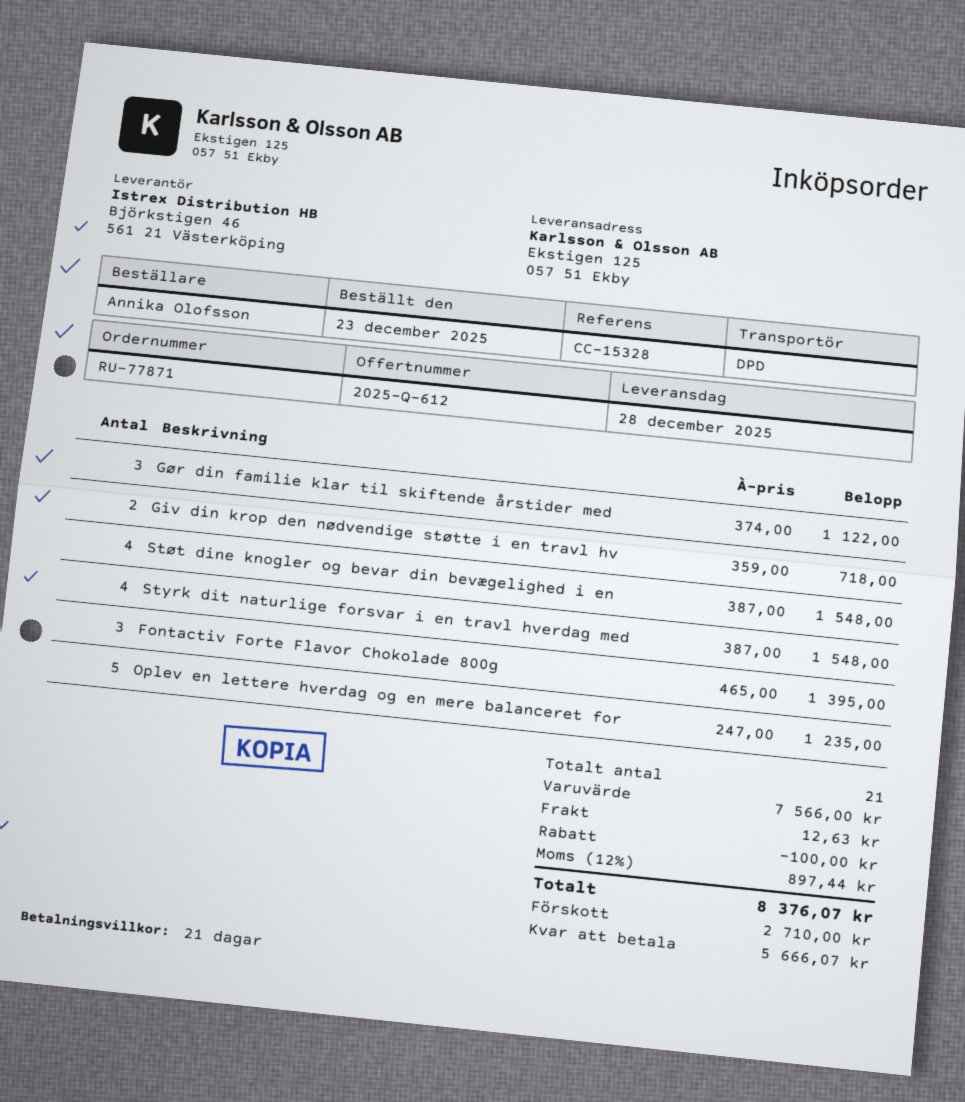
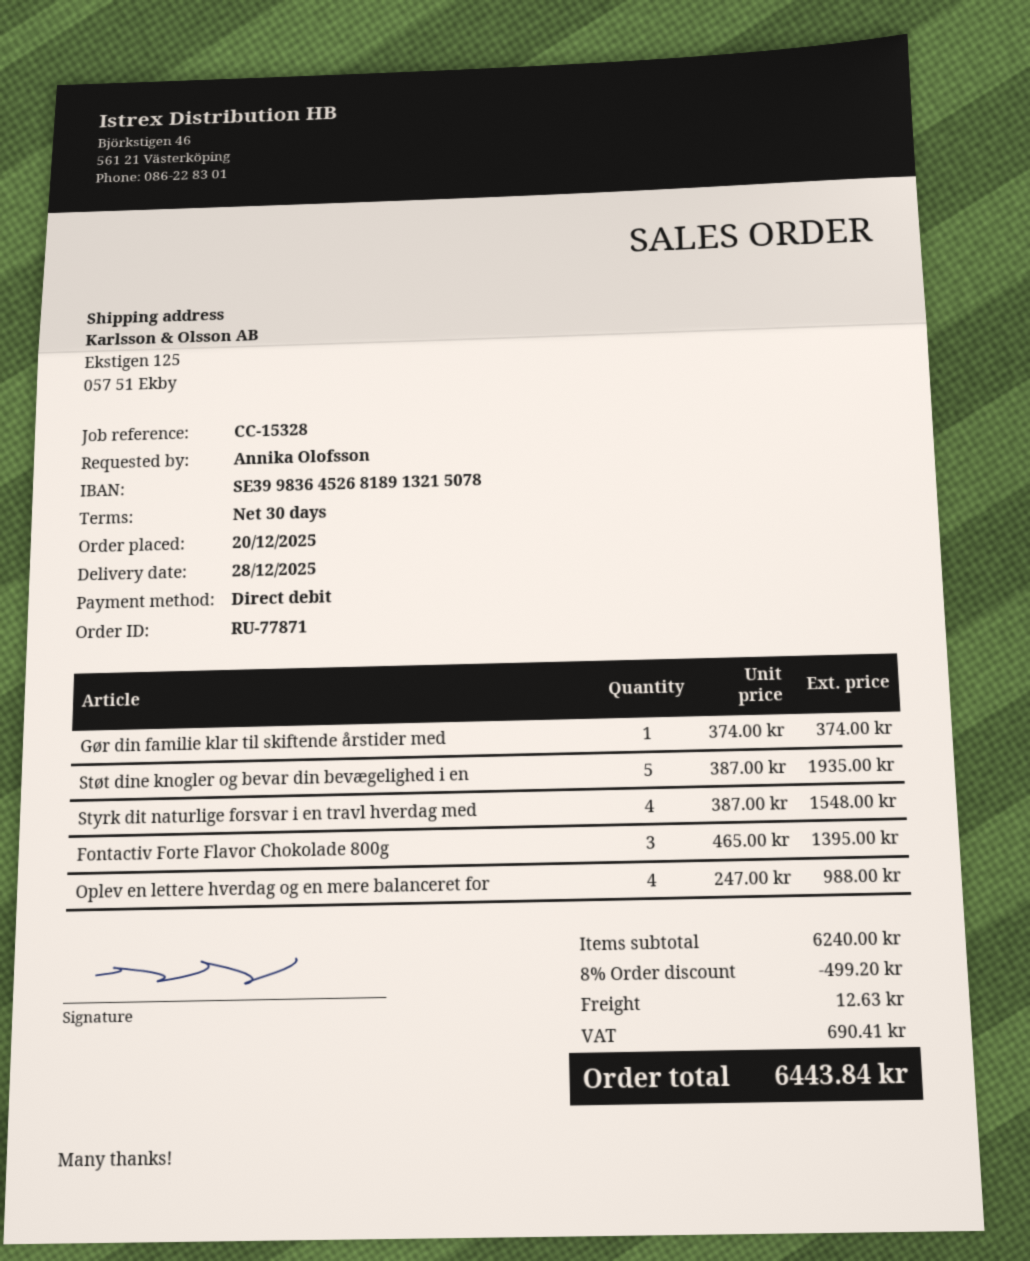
order date: 2025-12-23 -> 2025-12-20
payment terms: 21 days -> 30 days
Gør din familie klar til skiftende årstider med: 3 x 374.00 = 1122.00 -> 1 x 374.00 = 374.00
Giv din krop den nødvendige støtte i en travl hv: 2 x 359.00 = 718.00 -> none
Støt dine knogler og bevar din bevægelighed i en: 4 x 387.00 = 1548.00 -> 5 x 387.00 = 1935.00
Oplev en lettere hverdag og en mere balanceret for: 5 x 247.00 = 1235.00 -> 4 x 247.00 = 988.00
subtotal: 7566.00 -> 6240.00
discount: 100.00 -> 499.20
tax: 897.44 -> 690.41
total: 8376.07 -> 6443.84

